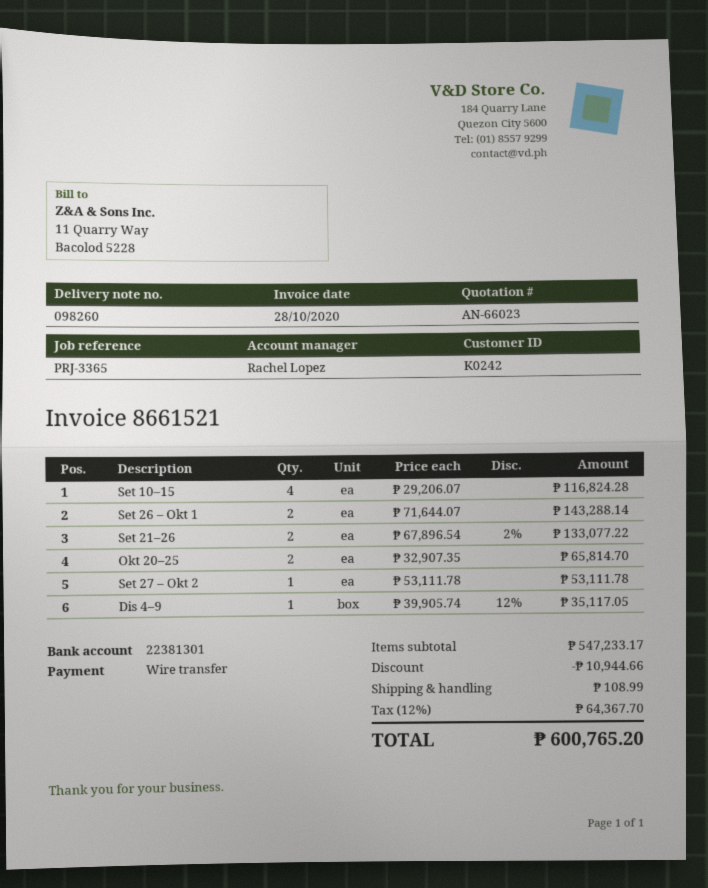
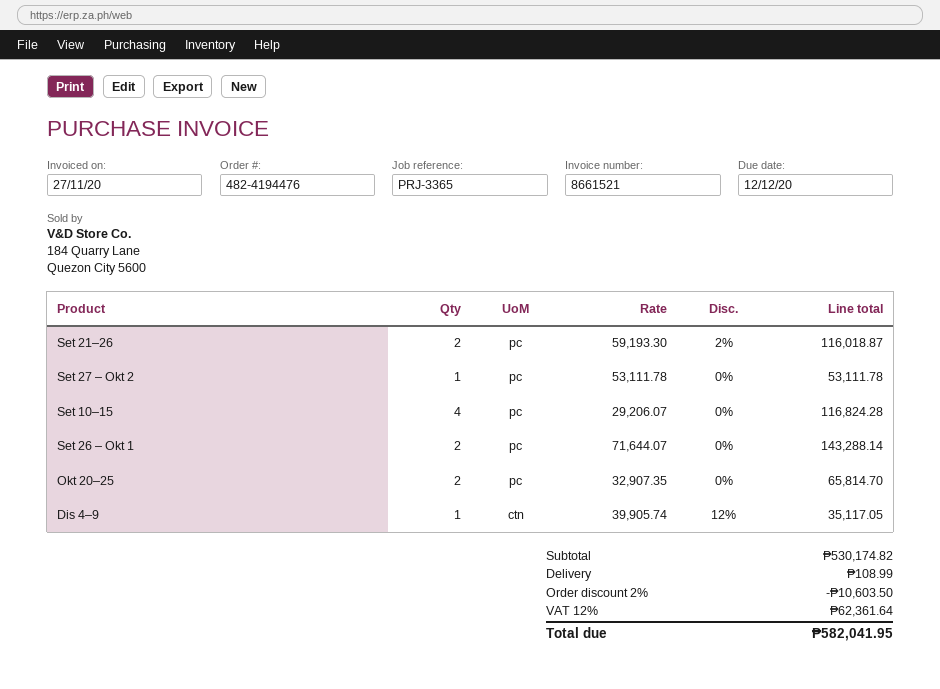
invoice date: 2020-10-28 -> 2020-11-27
Set 21–26: 2 x 67896.54 - 2% = 133077.22 -> 2 x 59193.30 - 2% = 116018.87
subtotal: 547233.17 -> 530174.82
discount: 10944.66 -> 10603.50
tax: 12% = 64367.70 -> 12% = 62361.64
total: 600765.20 -> 582041.95

